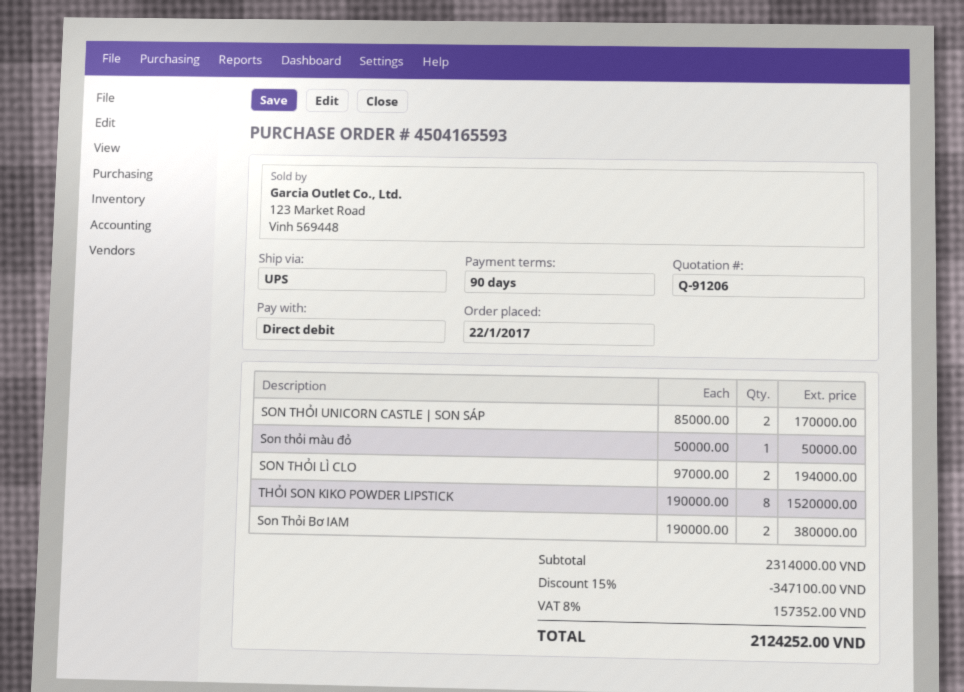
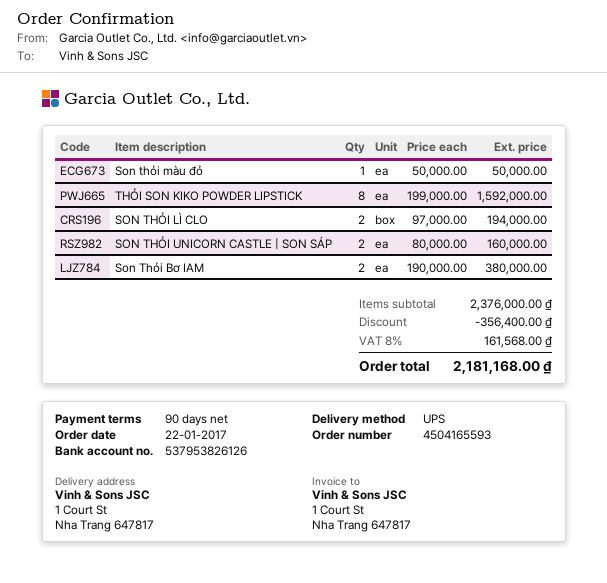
SON THỎI UNICORN CASTLE | SON SÁP: 2 x 85000.00 = 170000.00 -> 2 x 80000.00 = 160000.00
THỎI SON KIKO POWDER LIPSTICK: 8 x 190000.00 = 1520000.00 -> 8 x 199000.00 = 1592000.00
subtotal: 2314000.00 -> 2376000.00
discount: 347100.00 -> 356400.00
tax: 8% = 157352.00 -> 8% = 161568.00
total: 2124252.00 -> 2181168.00

